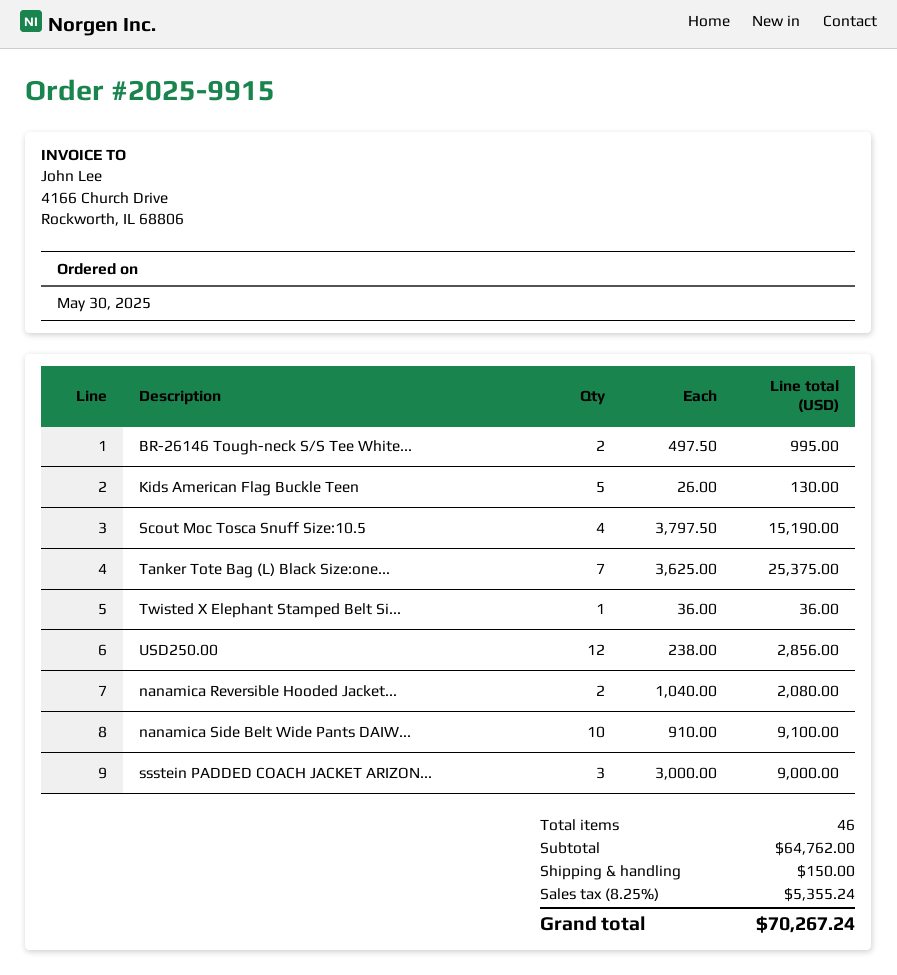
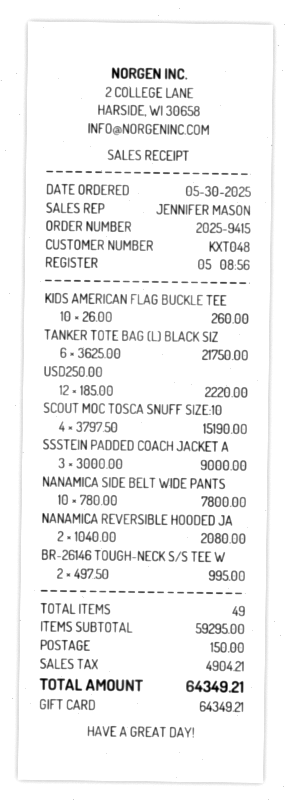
order number: 2025-9915 -> 2025-9415
Kids American Flag Buckle Teen: 5 x 26.00 = 130.00 -> 10 x 26.00 = 260.00
Tanker Tote Bag (L) Black Size:one...: 7 x 3625.00 = 25375.00 -> 6 x 3625.00 = 21750.00
Twisted X Elephant Stamped Belt Si...: 1 x 36.00 = 36.00 -> none
USD250.00: 12 x 238.00 = 2856.00 -> 12 x 185.00 = 2220.00
nanamica Side Belt Wide Pants DAIW...: 10 x 910.00 = 9100.00 -> 10 x 780.00 = 7800.00
total quantity: 46 -> 49
subtotal: 64762.00 -> 59295.00
tax: 5355.24 -> 4904.21
total: 70267.24 -> 64349.21

